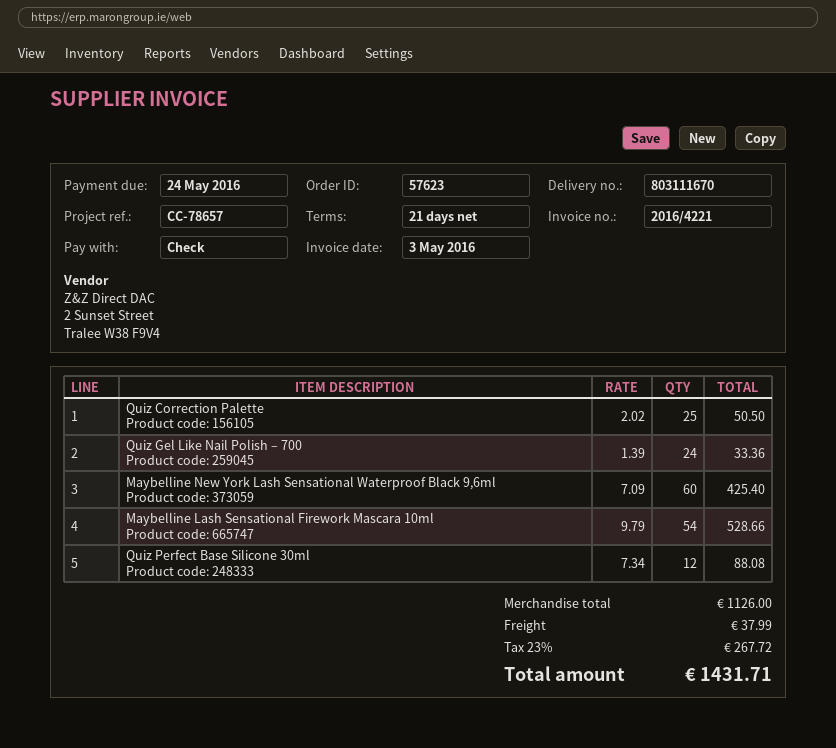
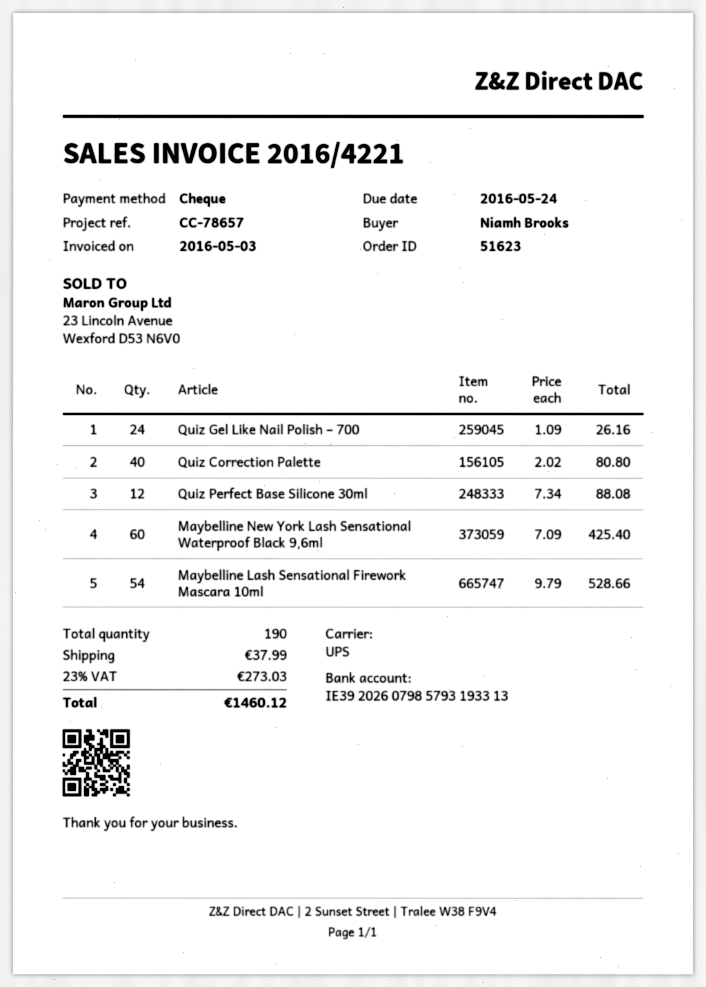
order number: 57623 -> 51623
Quiz Correction Palette: 25 x 2.02 = 50.50 -> 40 x 2.02 = 80.80
Quiz Gel Like Nail Polish – 700: 24 x 1.39 = 33.36 -> 24 x 1.09 = 26.16
tax: 23% = 267.72 -> 23% = 273.03
total: 1431.71 -> 1460.12

